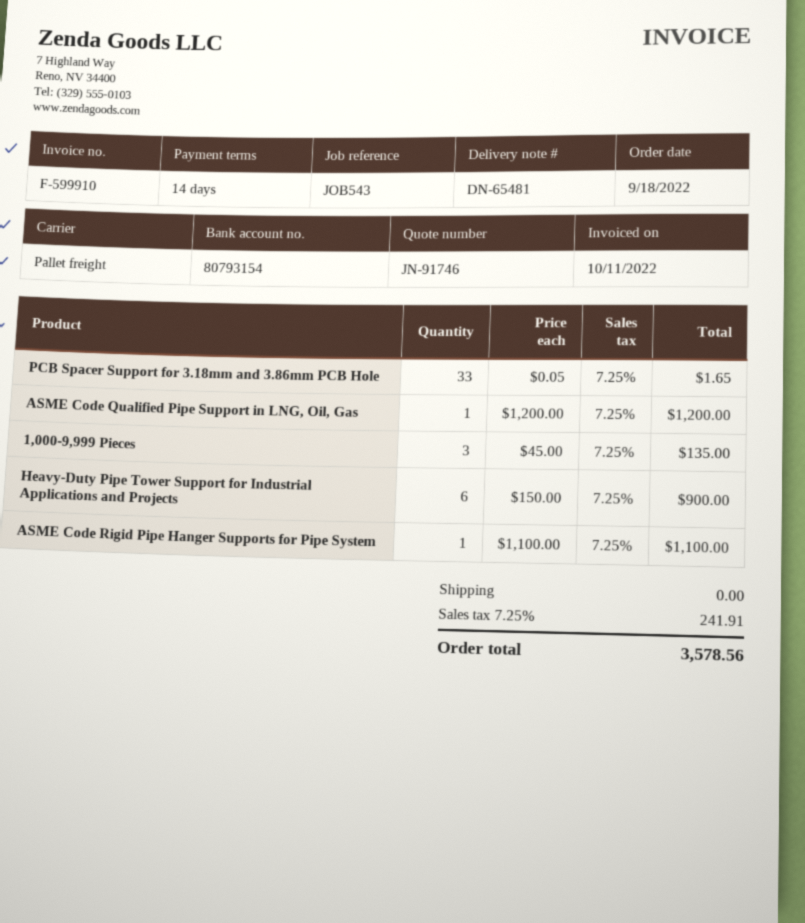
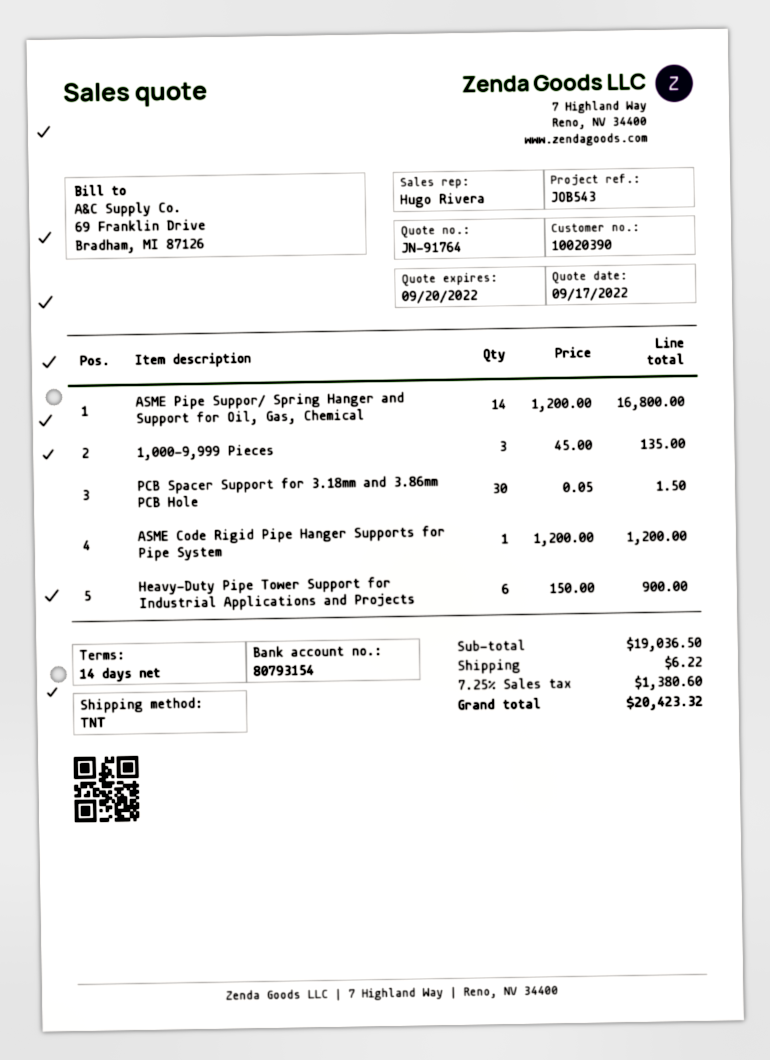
quote number: JN-91746 -> JN-91764
shipping method: pallet freight -> TNT
PCB Spacer Support for 3.18mm and 3.86mm PCB Hole: 33 x 0.05 = 1.65 -> 30 x 0.05 = 1.50
ASME Code Qualified Pipe Support in LNG, Oil, Gas: 1 x 1200.00 = 1200.00 -> none
ASME Code Rigid Pipe Hanger Supports for Pipe System: 1 x 1100.00 = 1100.00 -> 1 x 1200.00 = 1200.00
ASME Pipe Suppor/ Spring Hanger and Support for Oil, Gas, Chemical: none -> 14 x 1200.00 = 16800.00
shipping: 0.00 -> 6.22
tax: 7.25% = 241.91 -> 7.25% = 1380.60
total: 3578.56 -> 20423.32

